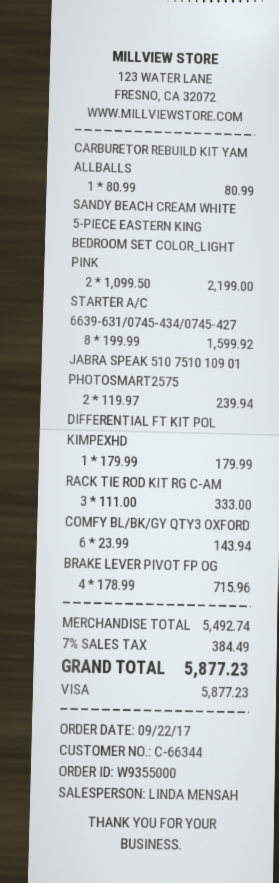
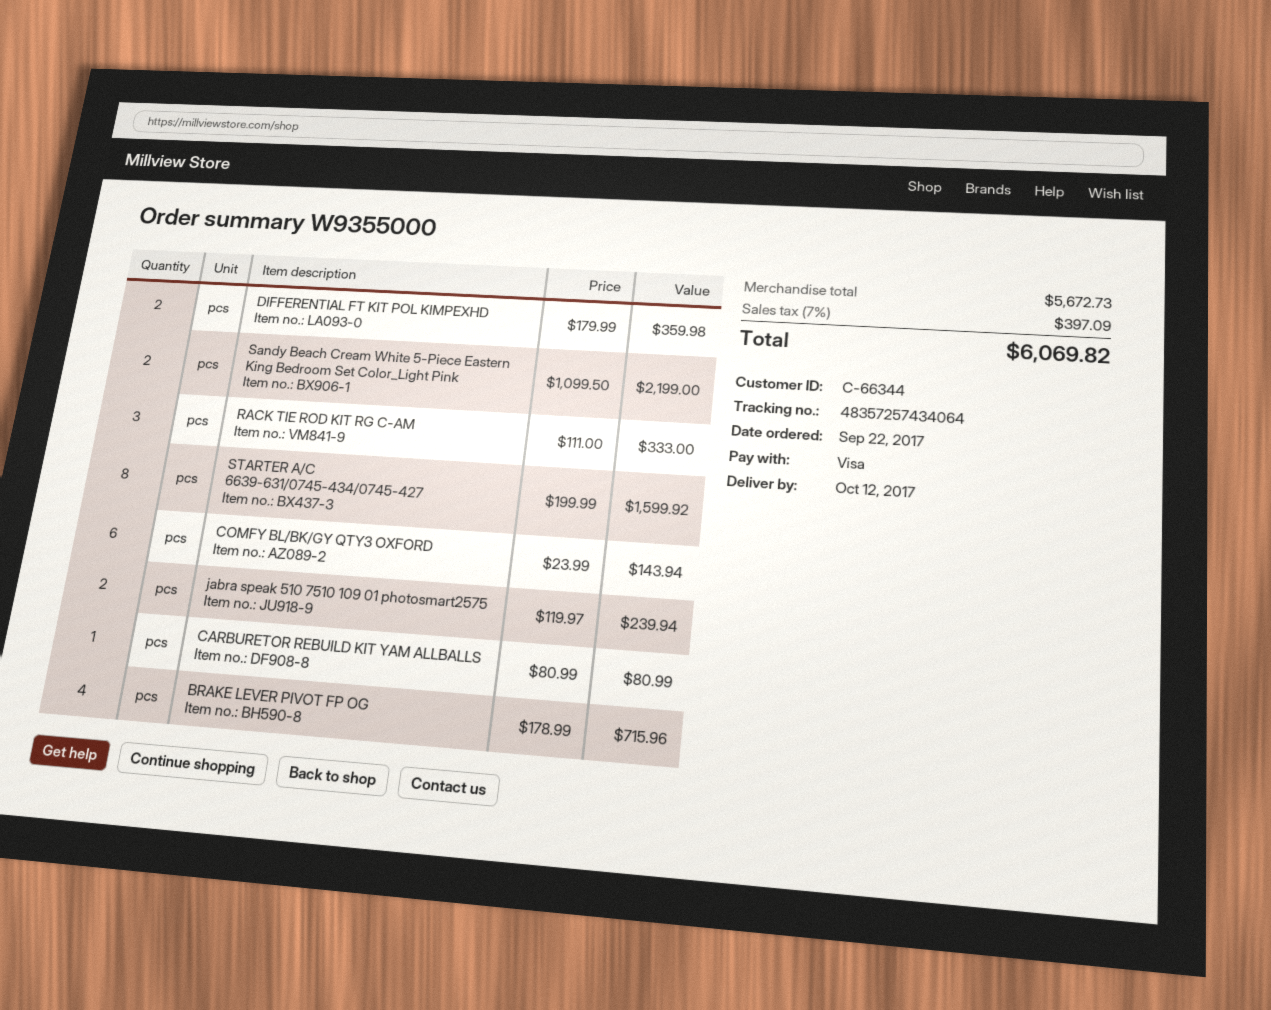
DIFFERENTIAL FT KIT POL KIMPEXHD: 1 x 179.99 = 179.99 -> 2 x 179.99 = 359.98
subtotal: 5492.74 -> 5672.73
tax: 7% = 384.49 -> 7% = 397.09
total: 5877.23 -> 6069.82

